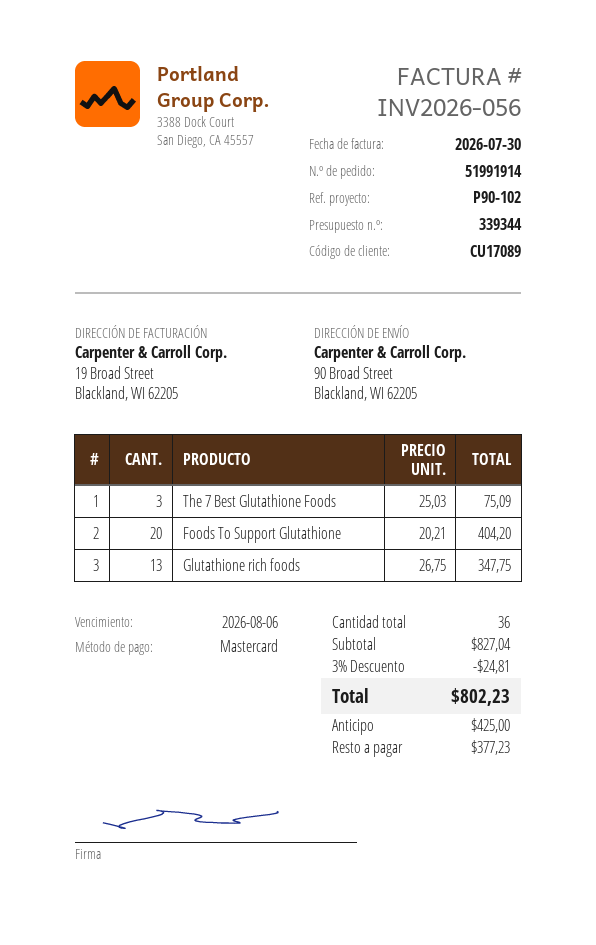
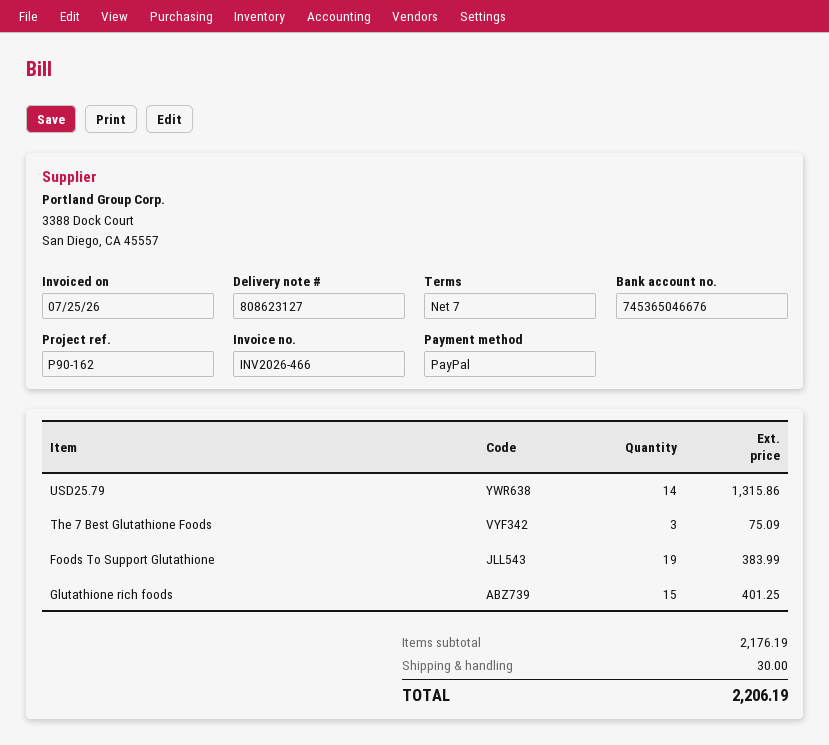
invoice number: INV2026-056 -> INV2026-466
invoice date: 2026-07-30 -> 2026-07-25
reference: P90-102 -> P90-162
payment method: Mastercard -> PayPal
Foods To Support Glutathione: 20 for 404.20 -> 19 for 383.99
Glutathione rich foods: 13 for 347.75 -> 15 for 401.25
USD25.79: none -> 14 for 1315.86
subtotal: 827.04 -> 2176.19
discount: 3% = 24.81 -> none
shipping: none -> 30.00
total: 802.23 -> 2206.19

